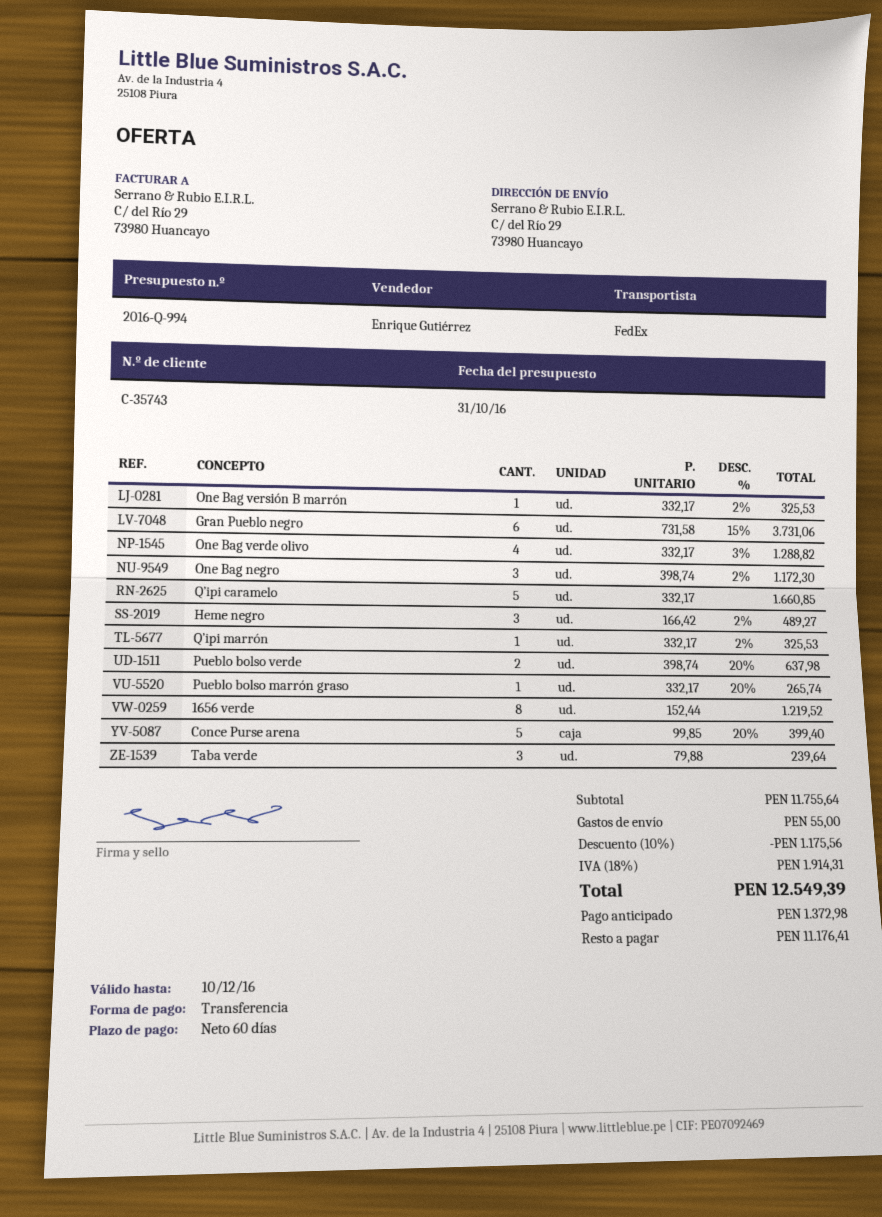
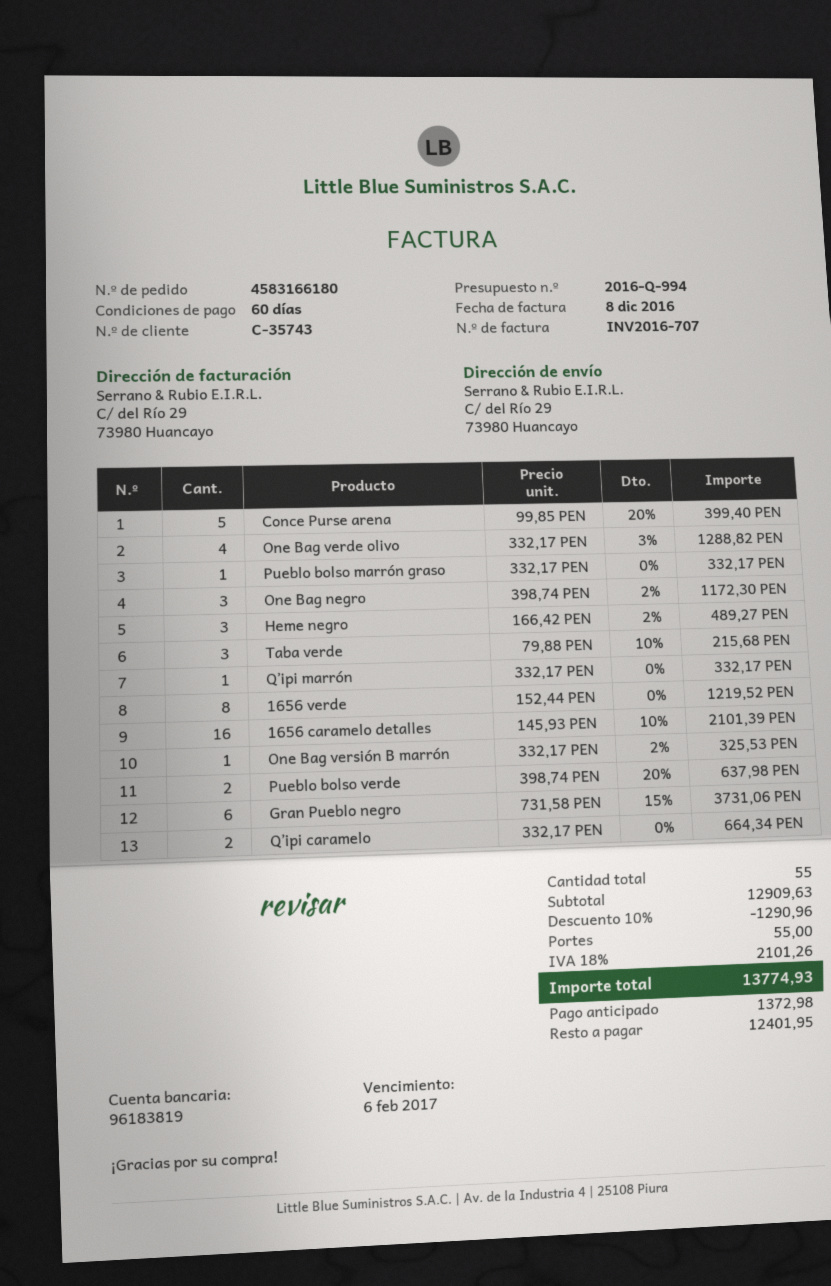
Q’ipi caramelo: 5 x 332.17 = 1660.85 -> 2 x 332.17 = 664.34
Q’ipi marrón: 1 x 332.17 - 2% = 325.53 -> 1 x 332.17 = 332.17
Pueblo bolso marrón graso: 1 x 332.17 - 20% = 265.74 -> 1 x 332.17 = 332.17
Taba verde: 3 x 79.88 = 239.64 -> 3 x 79.88 - 10% = 215.68
1656 caramelo detalles: none -> 16 x 145.93 - 10% = 2101.39
subtotal: 11755.64 -> 12909.63
discount: 10% = 1175.56 -> 10% = 1290.96
tax: 18% = 1914.31 -> 18% = 2101.26
total: 12549.39 -> 13774.93
balance: 11176.41 -> 12401.95

